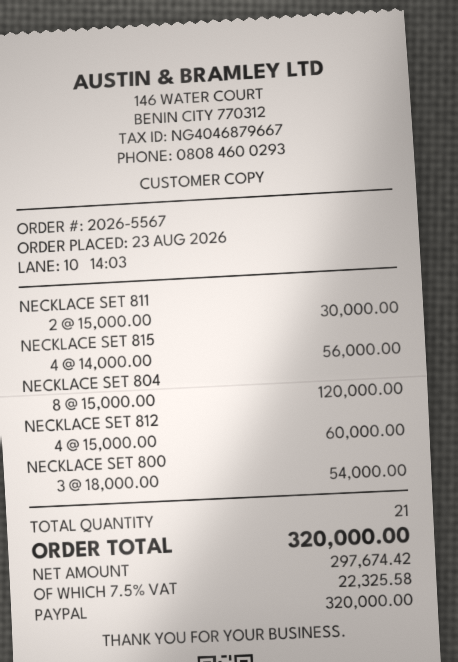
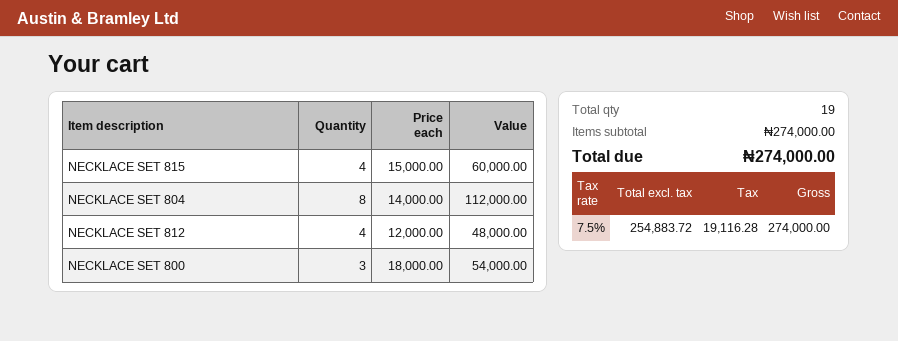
NECKLACE SET 811: 2 x 15000.00 = 30000.00 -> none
NECKLACE SET 815: 4 x 14000.00 = 56000.00 -> 4 x 15000.00 = 60000.00
NECKLACE SET 804: 8 x 15000.00 = 120000.00 -> 8 x 14000.00 = 112000.00
NECKLACE SET 812: 4 x 15000.00 = 60000.00 -> 4 x 12000.00 = 48000.00
total quantity: 21 -> 19
net: 297674.42 -> 254883.72
tax: 7.5% = 22325.58 -> 7.5% = 19116.28
total: 320000.00 -> 274000.00

